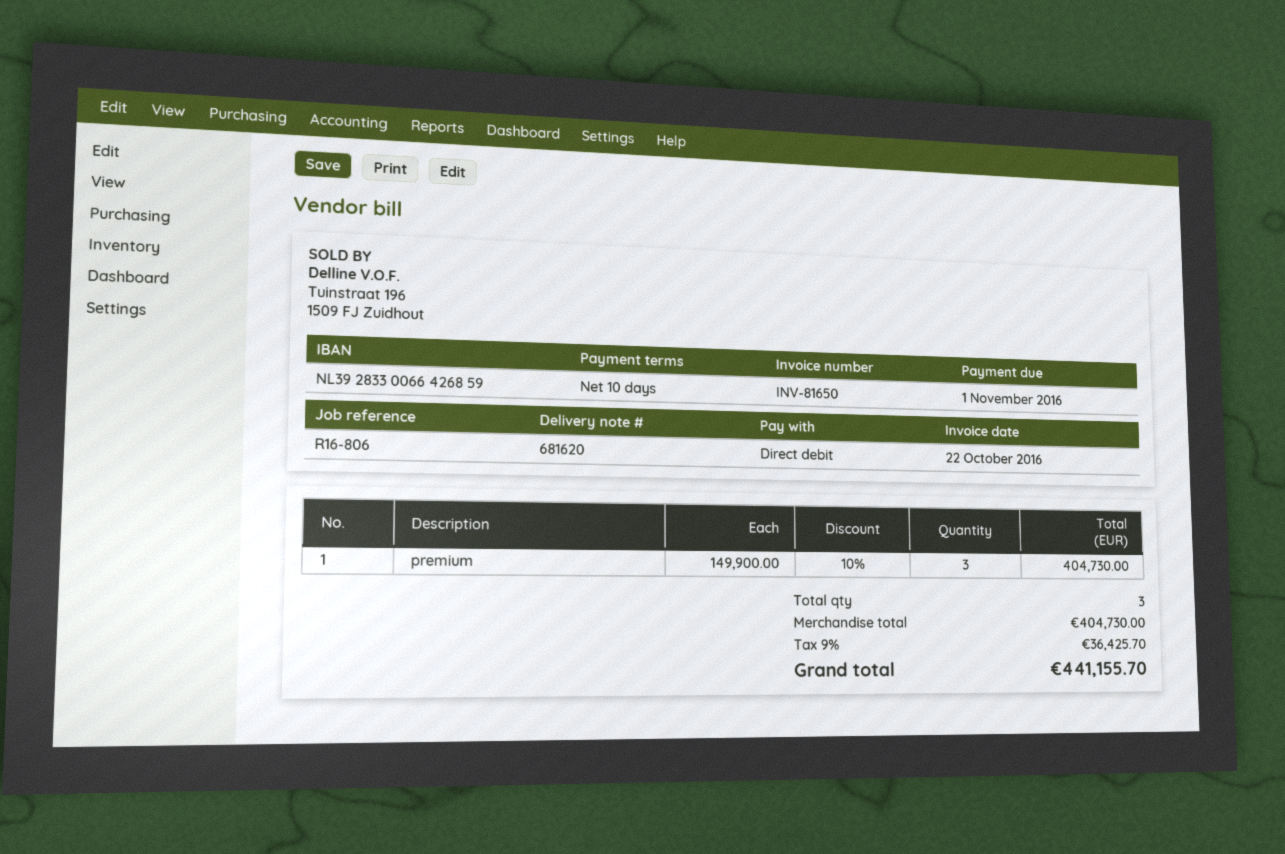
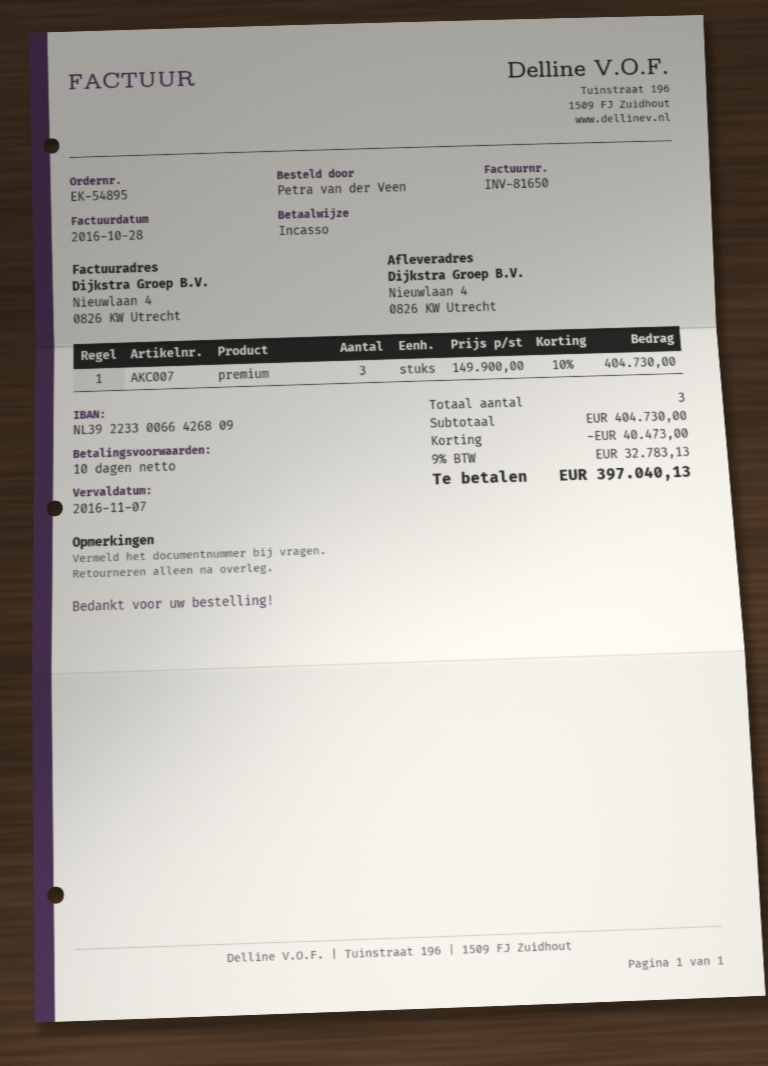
invoice date: 2016-10-22 -> 2016-10-28
due date: 2016-11-01 -> 2016-11-07
bank account: NL3928330066426859 -> NL3922330066426809
discount: none -> 40473.00
tax: 9% = 36425.70 -> 9% = 32783.13
total: 441155.70 -> 397040.13

